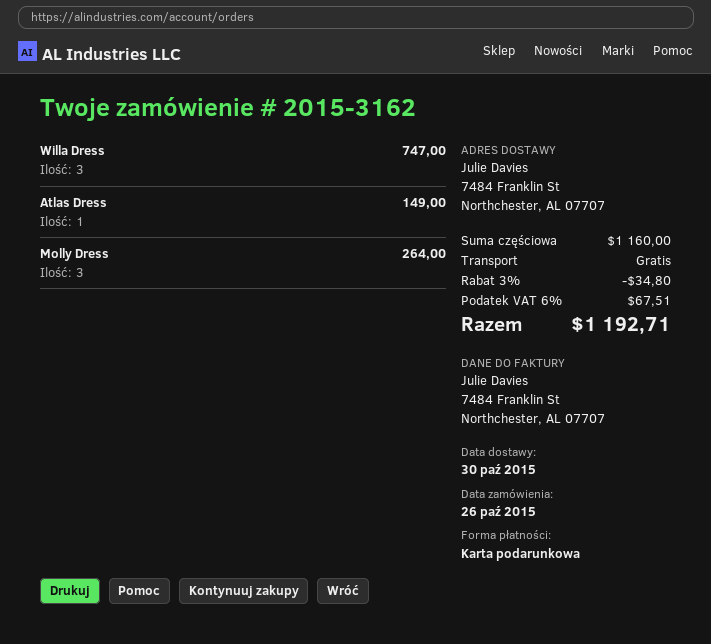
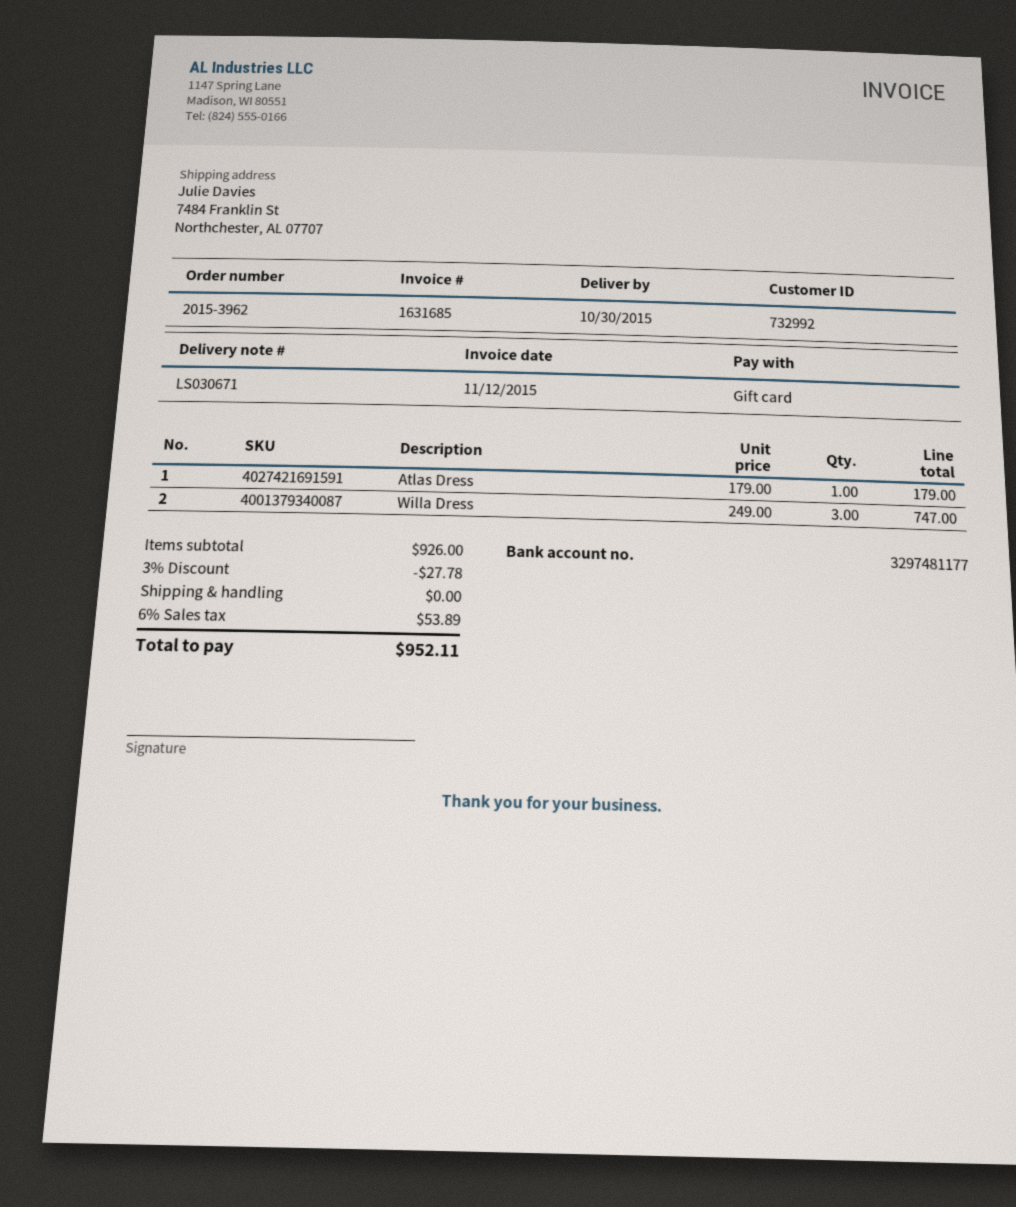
order number: 2015-3162 -> 2015-3962
Atlas Dress: 1 for 149.00 -> 1 for 179.00
Molly Dress: 3 for 264.00 -> none
subtotal: 1160.00 -> 926.00
discount: 3% = 34.80 -> 3% = 27.78
tax: 6% = 67.51 -> 6% = 53.89
total: 1192.71 -> 952.11

